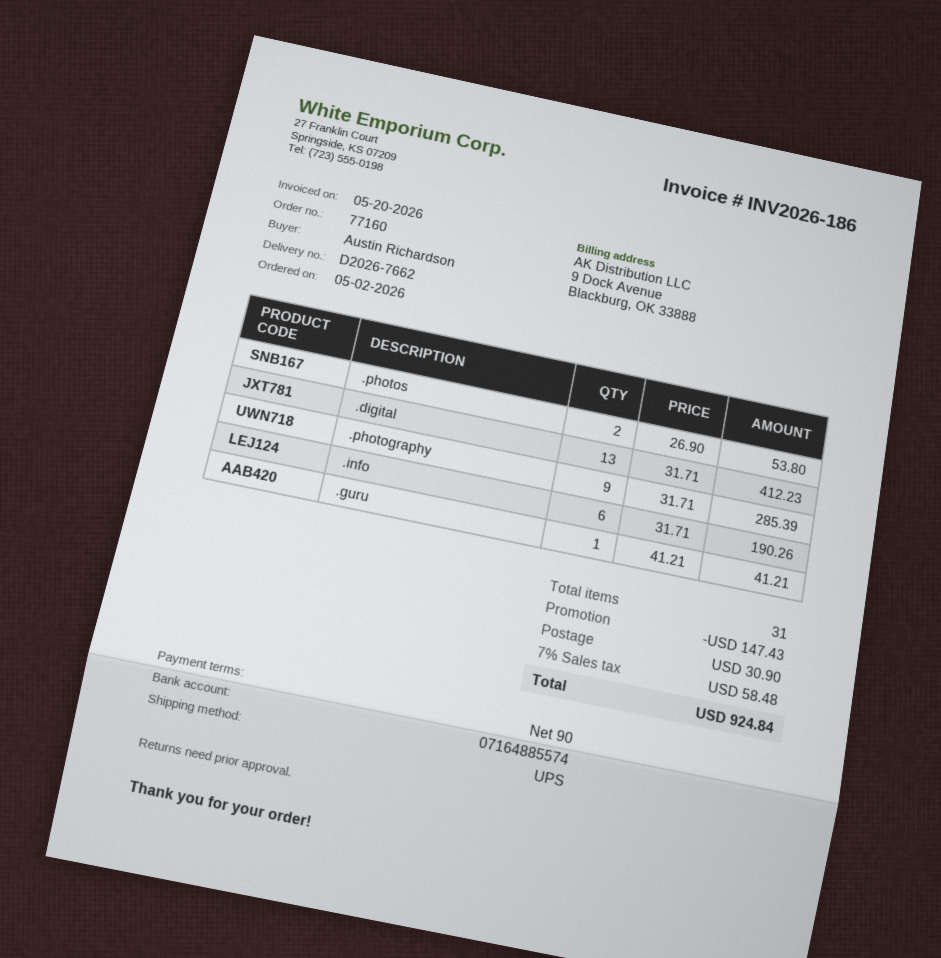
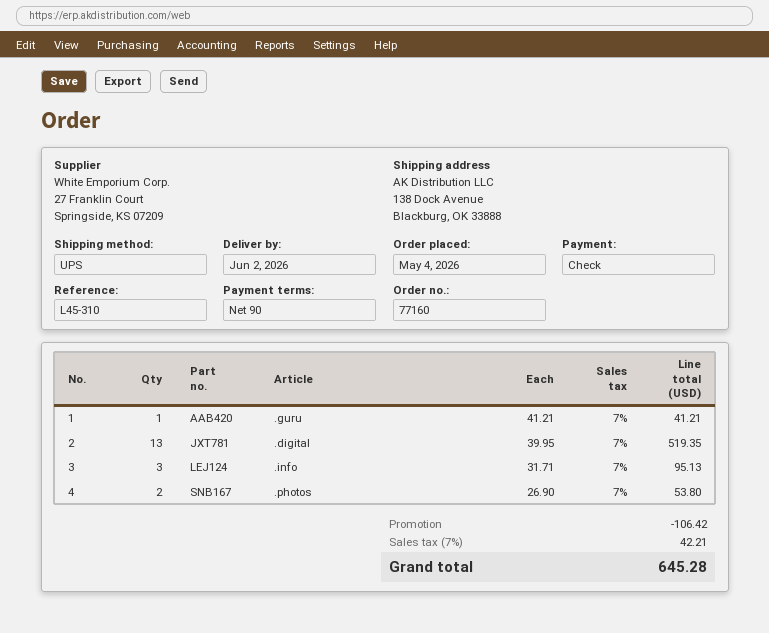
order date: 2026-05-02 -> 2026-05-04
.digital: 13 x 31.71 = 412.23 -> 13 x 39.95 = 519.35
.photography: 9 x 31.71 = 285.39 -> none
.info: 6 x 31.71 = 190.26 -> 3 x 31.71 = 95.13
discount: 147.43 -> 106.42
shipping: 30.90 -> none
tax: 7% = 58.48 -> 7% = 42.21
total: 924.84 -> 645.28

